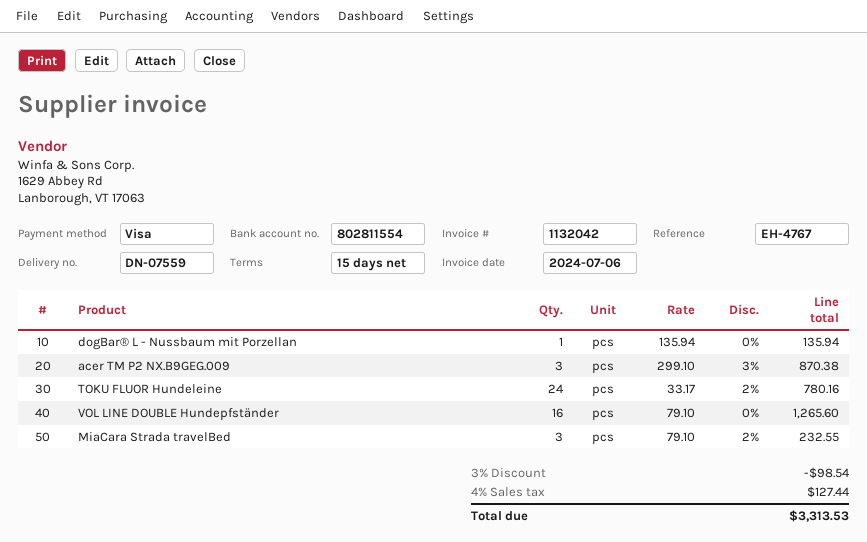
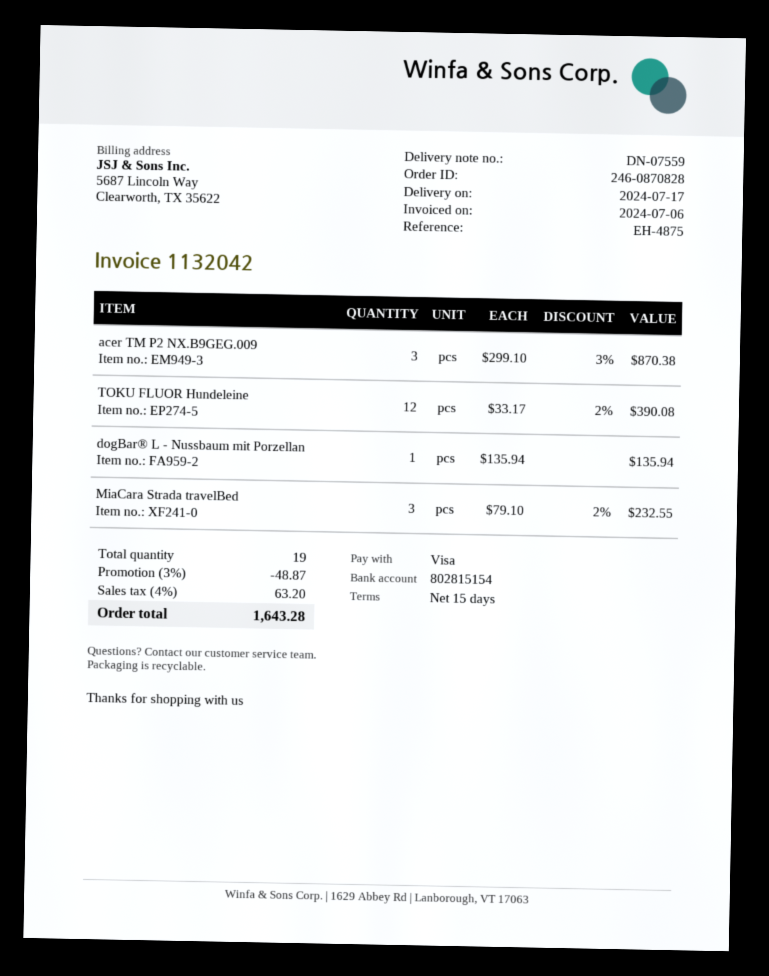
reference: EH-4767 -> EH-4875
bank account: 802811554 -> 802815154
TOKU FLUOR Hundeleine: 24 x 33.17 - 2% = 780.16 -> 12 x 33.17 - 2% = 390.08
VOL LINE DOUBLE Hundepfständer: 16 x 79.10 = 1265.60 -> none
discount: 3% = 98.54 -> 3% = 48.87
tax: 4% = 127.44 -> 4% = 63.20
total: 3313.53 -> 1643.28

